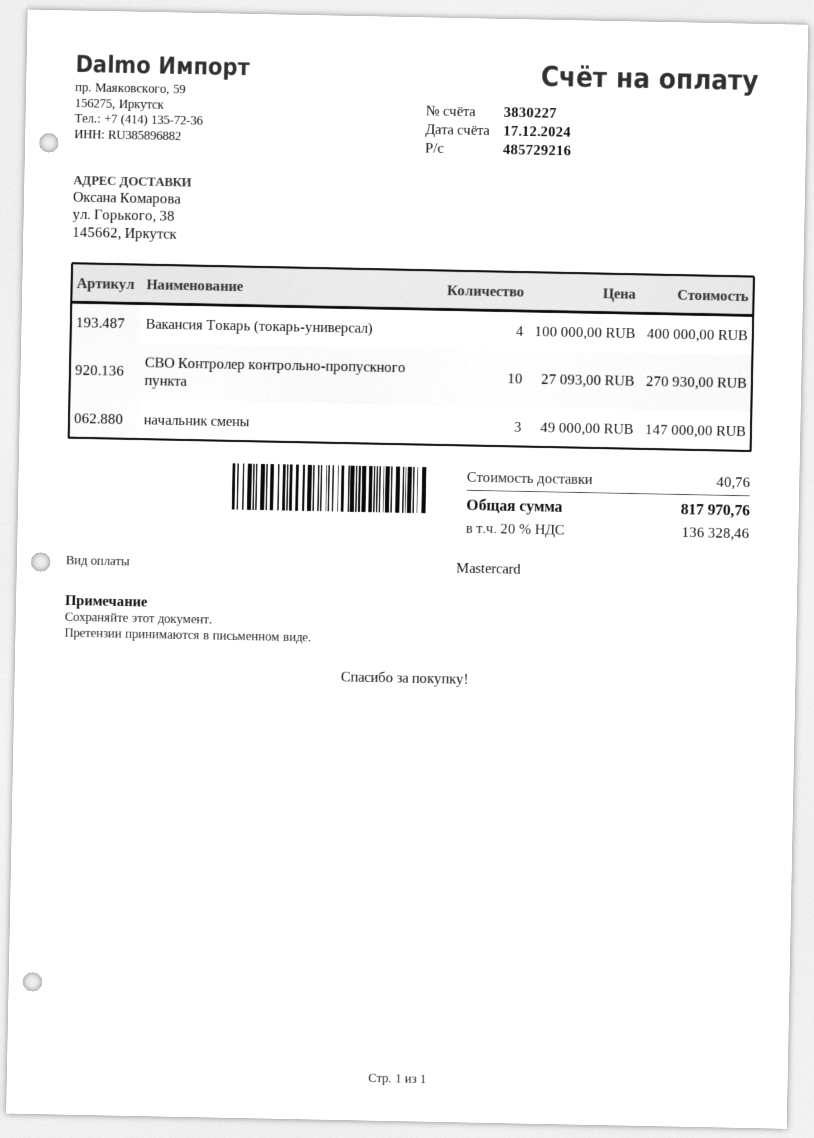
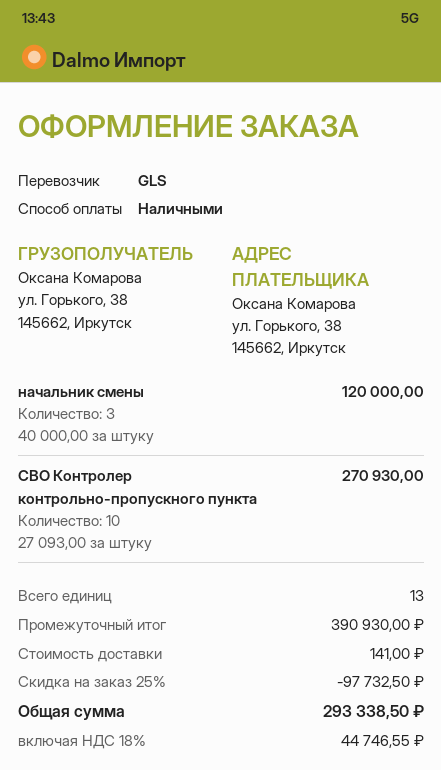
payment method: Mastercard -> cash
Вакансия Токарь (токарь-универсал): 4 x 100000.00 = 400000.00 -> none
начальник смены: 3 x 49000.00 = 147000.00 -> 3 x 40000.00 = 120000.00
discount: none -> 25% = 97732.50
shipping: 40.76 -> 141.00
tax: 20% = 136328.46 -> 18% = 44746.55
total: 817970.76 -> 293338.50

